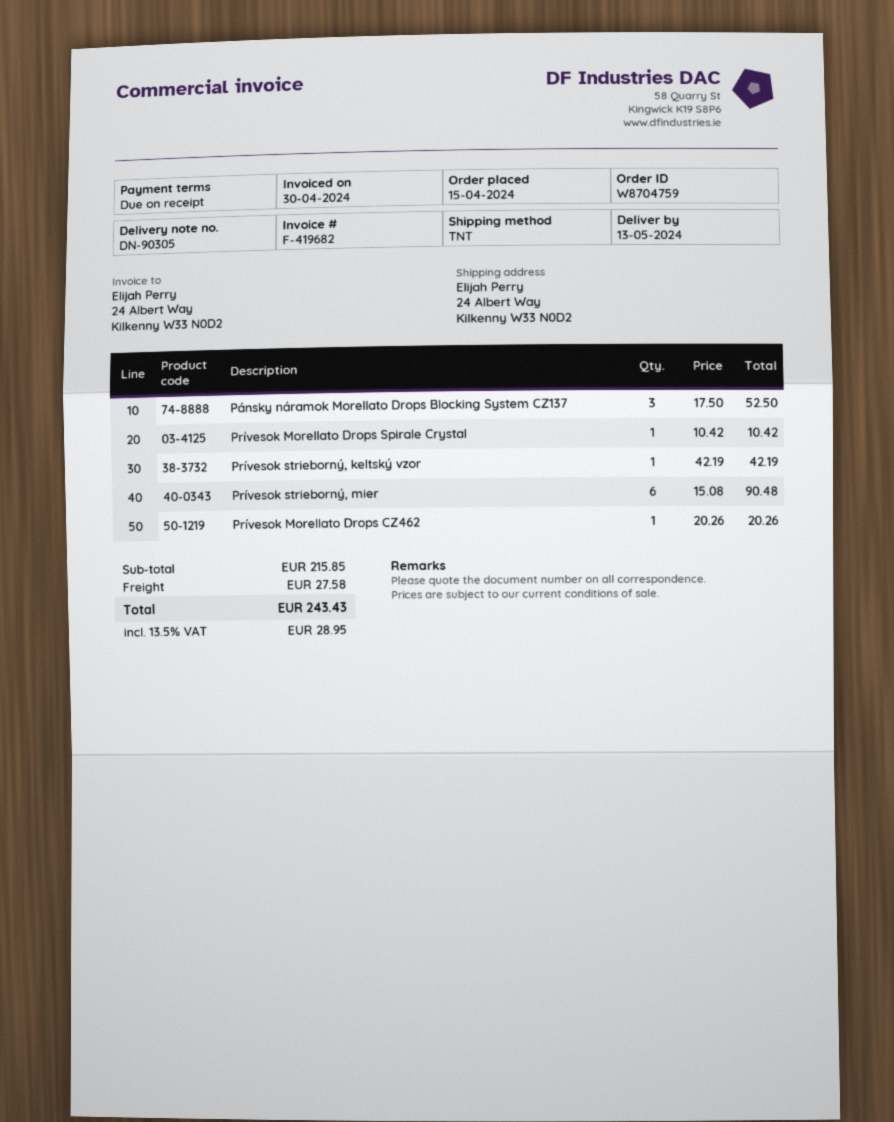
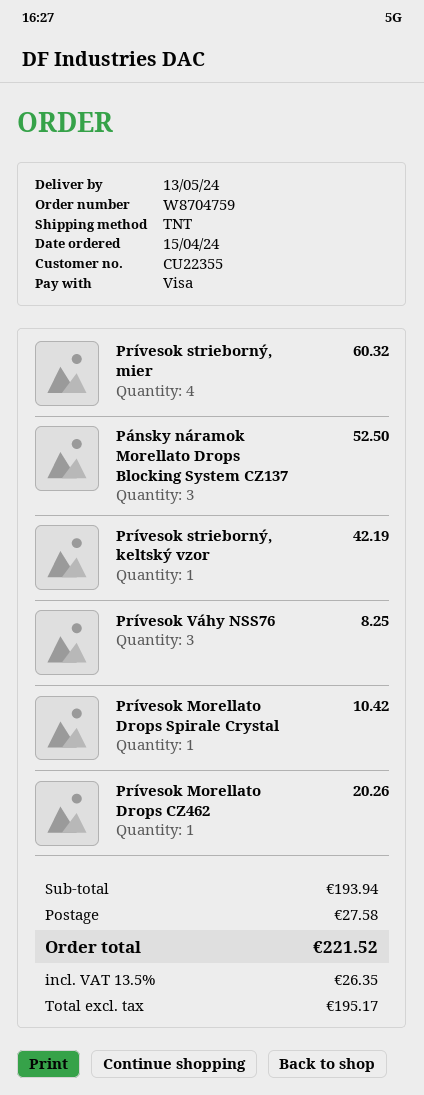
Prívesok strieborný, mier: 6 for 90.48 -> 4 for 60.32
Prívesok Váhy NSS76: none -> 3 for 8.25
subtotal: 215.85 -> 193.94
tax: 13.5% = 28.95 -> 13.5% = 26.35
total: 243.43 -> 221.52

